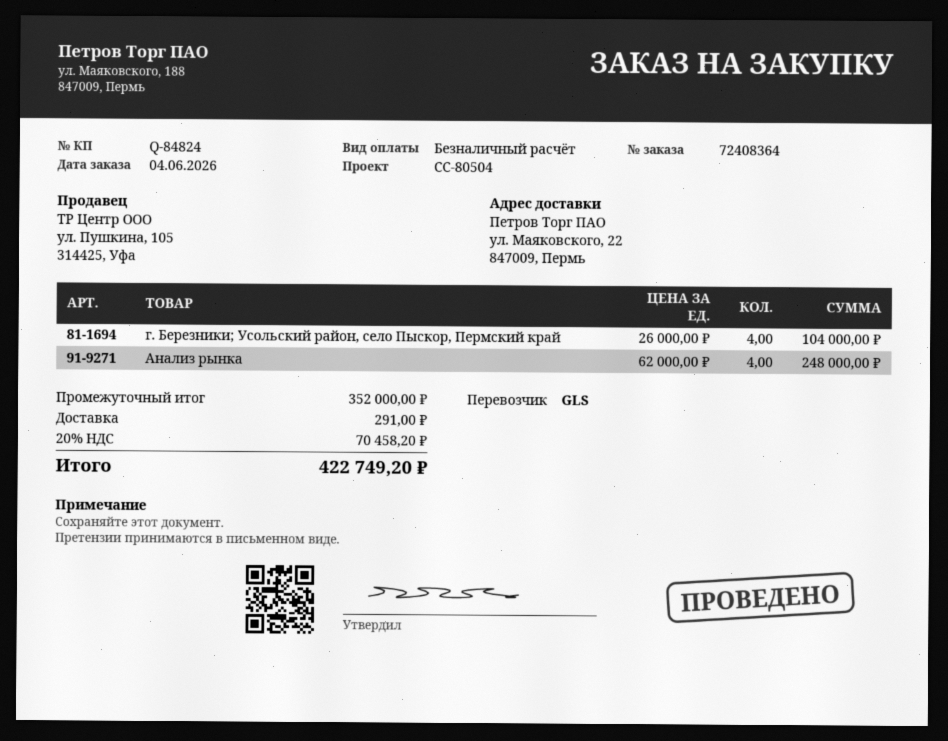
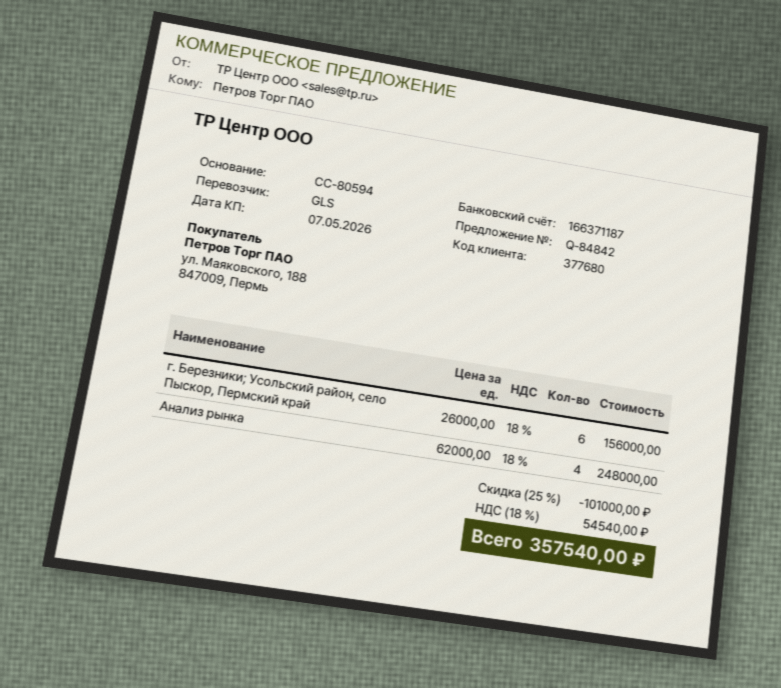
quote number: Q-84824 -> Q-84842
reference: CC-80504 -> CC-80594
г. Березники; Усольский район, село Пыскор, Пермский край: 4 x 26000.00 = 104000.00 -> 6 x 26000.00 = 156000.00
discount: none -> 25% = 101000.00
shipping: 291.00 -> none
tax: 20% = 70458.20 -> 18% = 54540.00
total: 422749.20 -> 357540.00

